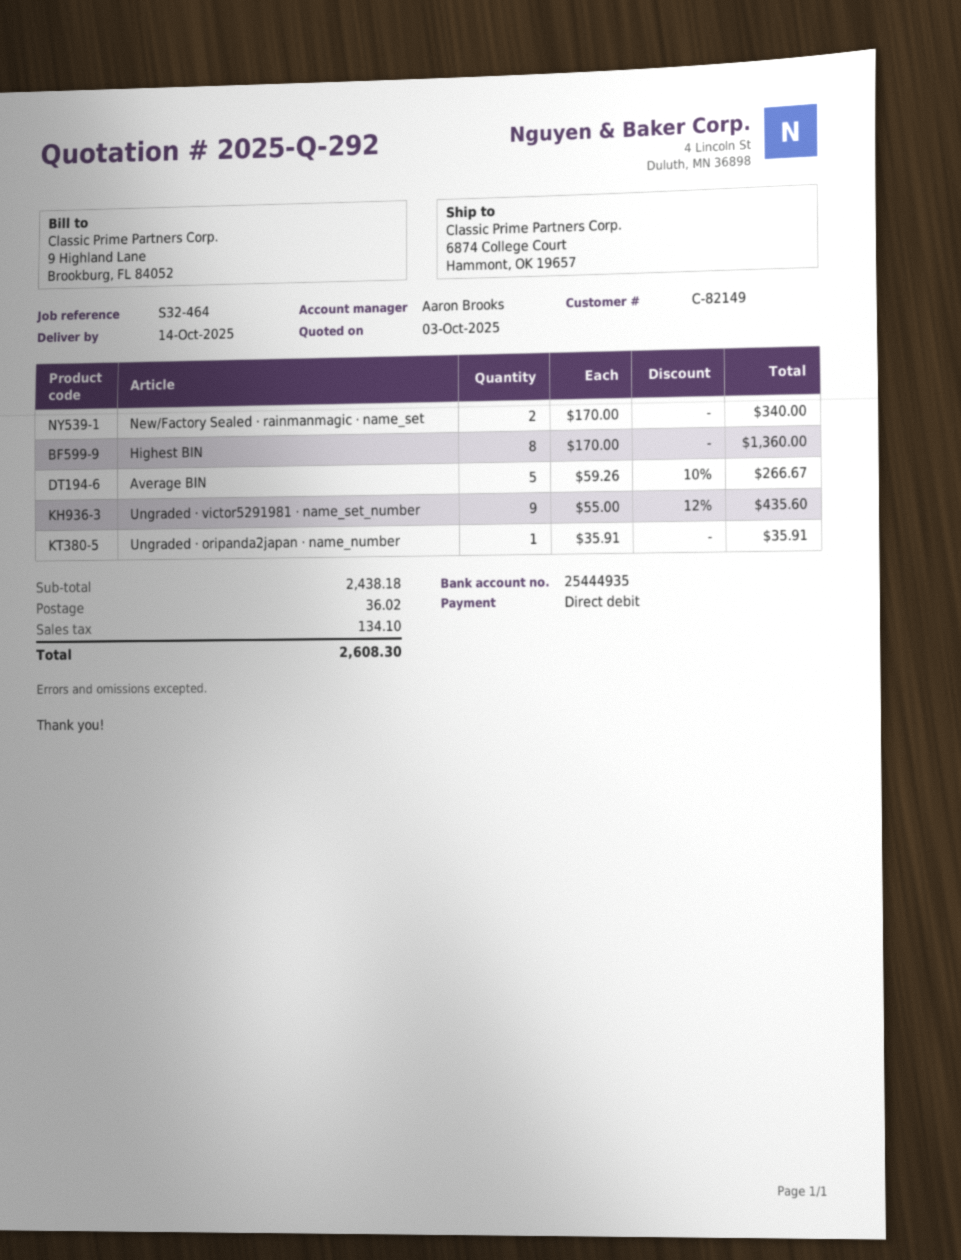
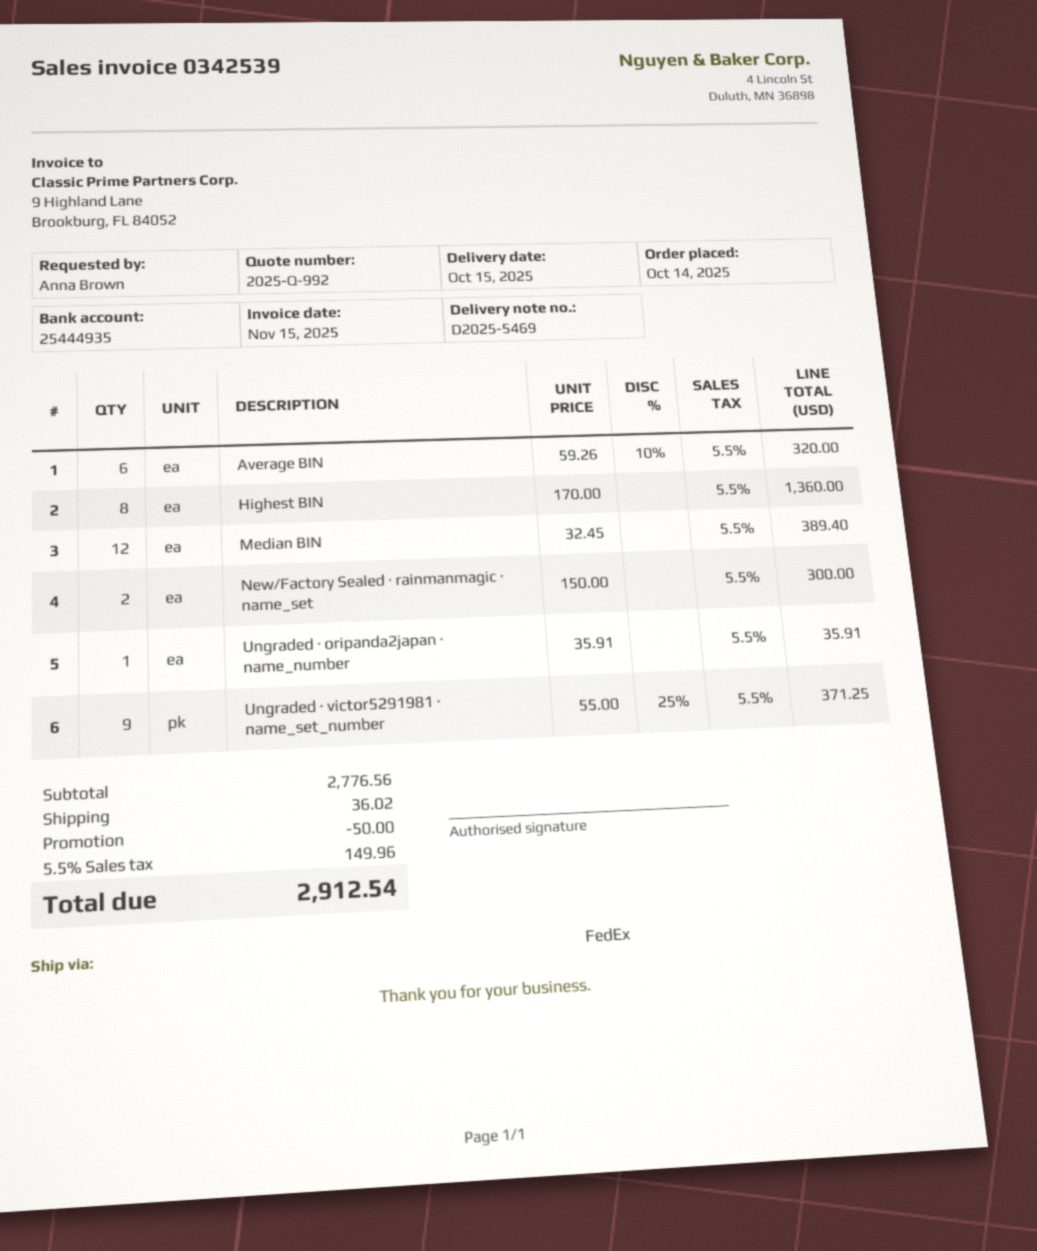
quote number: 2025-Q-292 -> 2025-Q-992
delivery date: 2025-10-14 -> 2025-10-15
New/Factory Sealed · rainmanmagic · name_set: 2 x 170.00 = 340.00 -> 2 x 150.00 = 300.00
Average BIN: 5 x 59.26 - 10% = 266.67 -> 6 x 59.26 - 10% = 320.00
Ungraded · victor5291981 · name_set_number: 9 x 55.00 - 12% = 435.60 -> 9 x 55.00 - 25% = 371.25
Median BIN: none -> 12 x 32.45 = 389.40
subtotal: 2438.18 -> 2776.56
discount: none -> 50.00
tax: 134.10 -> 149.96
total: 2608.30 -> 2912.54

